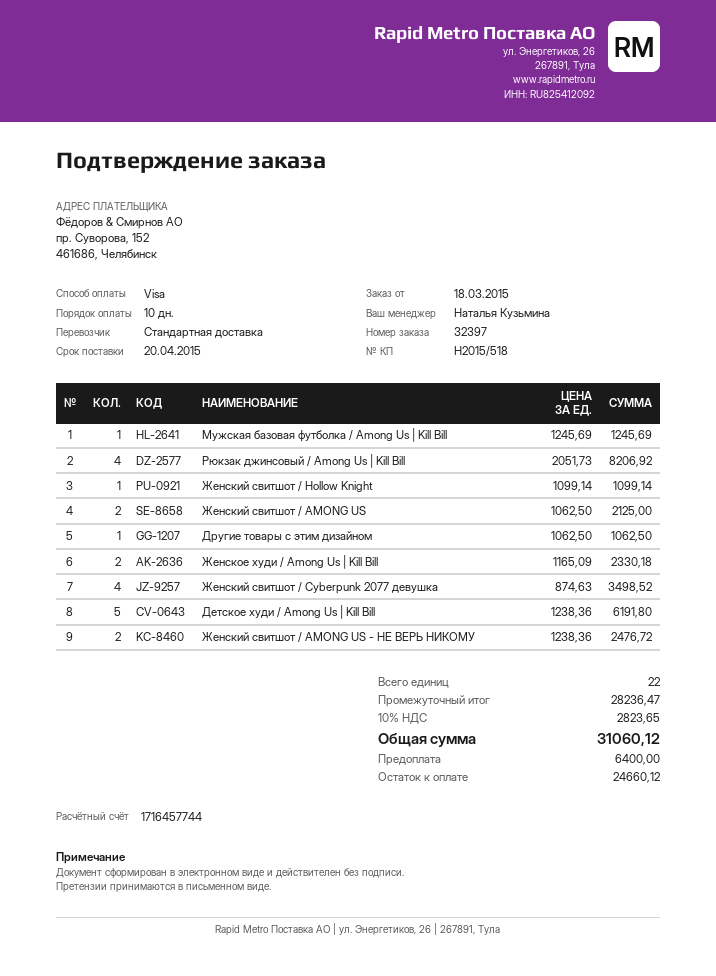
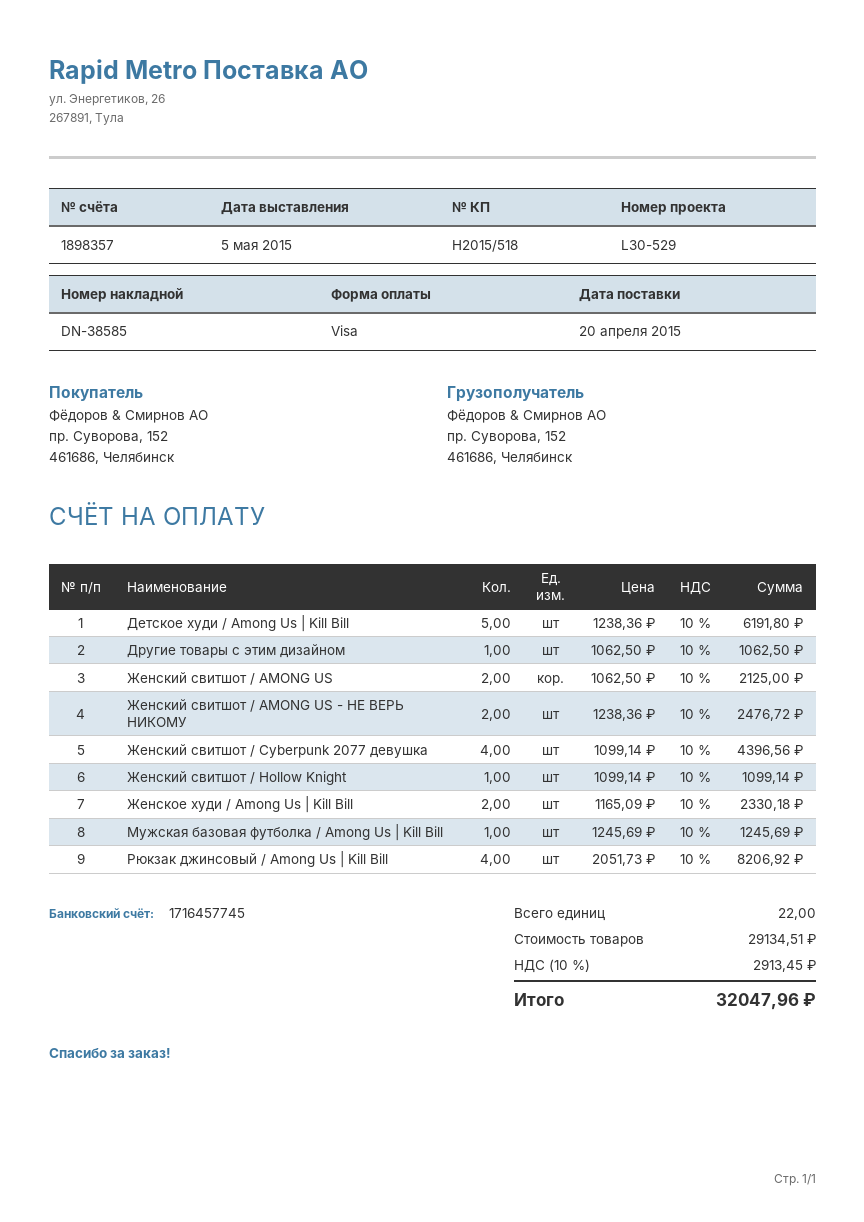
bank account: 1716457744 -> 1716457745
Женский свитшот / Cyberpunk 2077 девушка: 4 x 874.63 = 3498.52 -> 4 x 1099.14 = 4396.56
subtotal: 28236.47 -> 29134.51
tax: 10% = 2823.65 -> 10% = 2913.45
total: 31060.12 -> 32047.96

